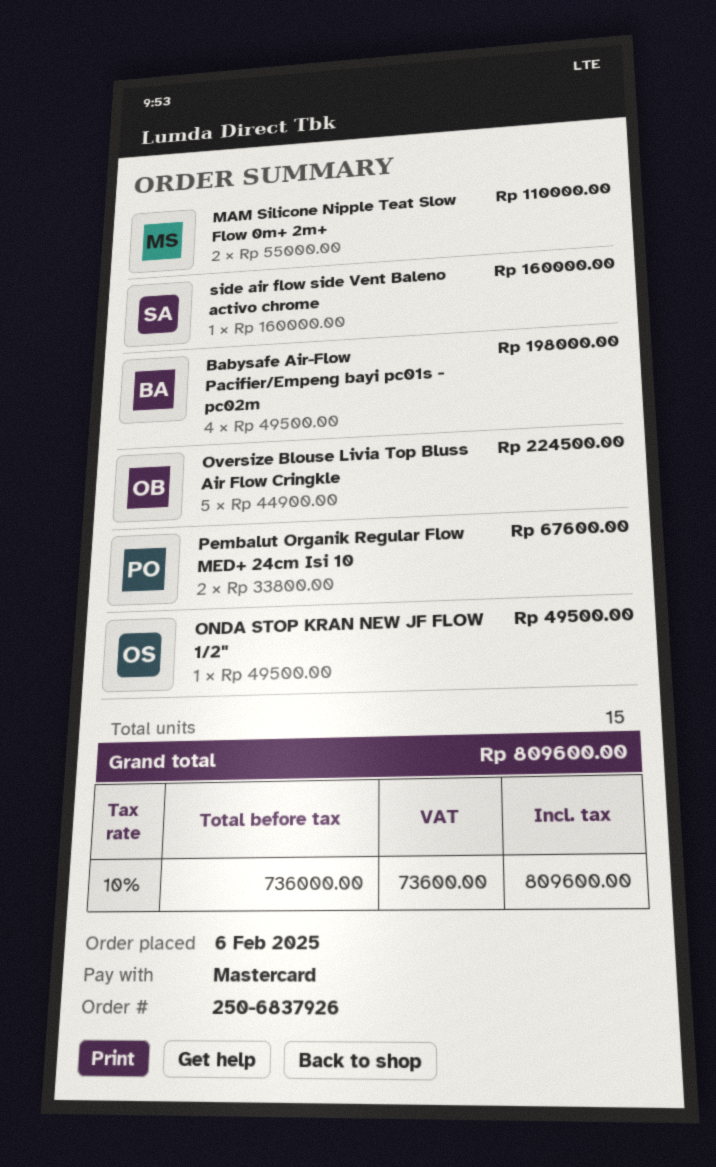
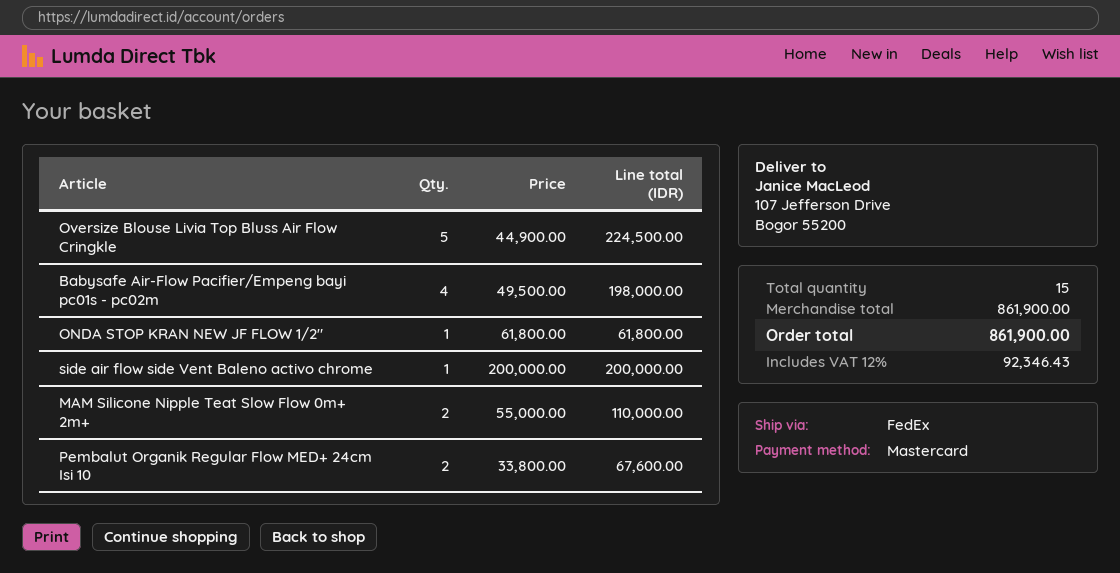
side air flow side Vent Baleno activo chrome: 1 x 160000.00 = 160000.00 -> 1 x 200000.00 = 200000.00
ONDA STOP KRAN NEW JF FLOW 1/2": 1 x 49500.00 = 49500.00 -> 1 x 61800.00 = 61800.00
tax: 10% = 73600.00 -> 12% = 92346.43
total: 809600.00 -> 861900.00

